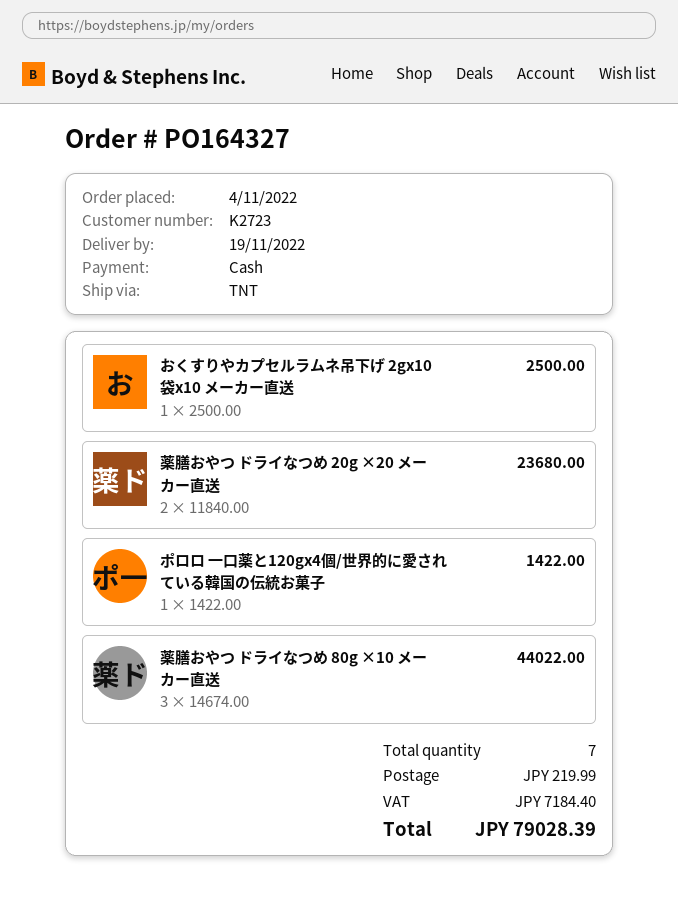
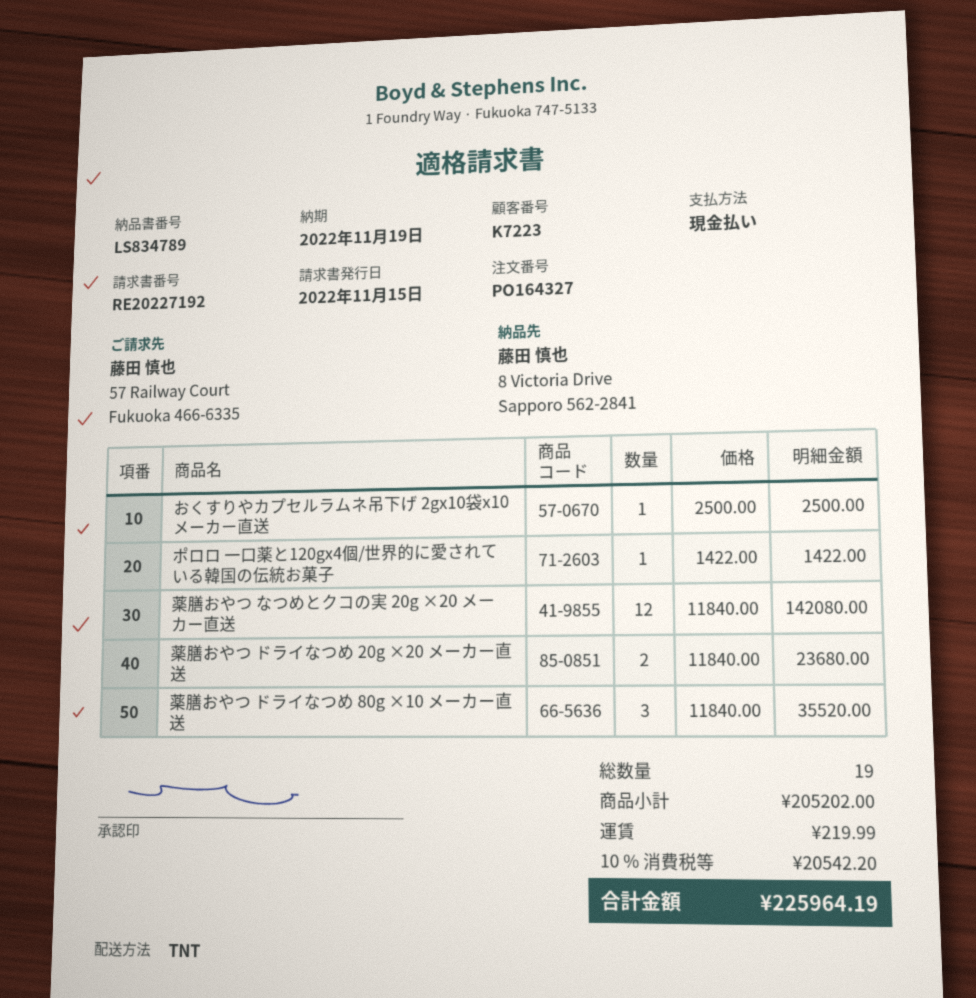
customer number: K2723 -> K7223
薬膳おやつ ドライなつめ 80g ×10 メーカー直送: 3 x 14674.00 = 44022.00 -> 3 x 11840.00 = 35520.00
薬膳おやつ なつめとクコの実 20g ×20 メーカー直送: none -> 12 x 11840.00 = 142080.00
total quantity: 7 -> 19
tax: 7184.40 -> 20542.20
total: 79028.39 -> 225964.19

